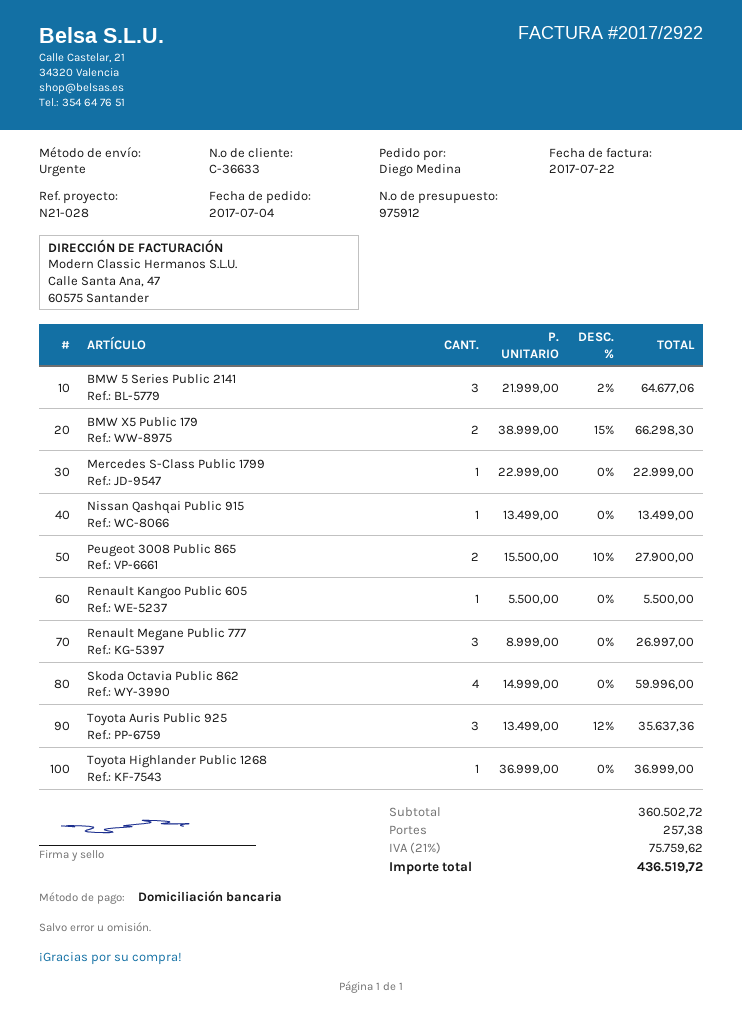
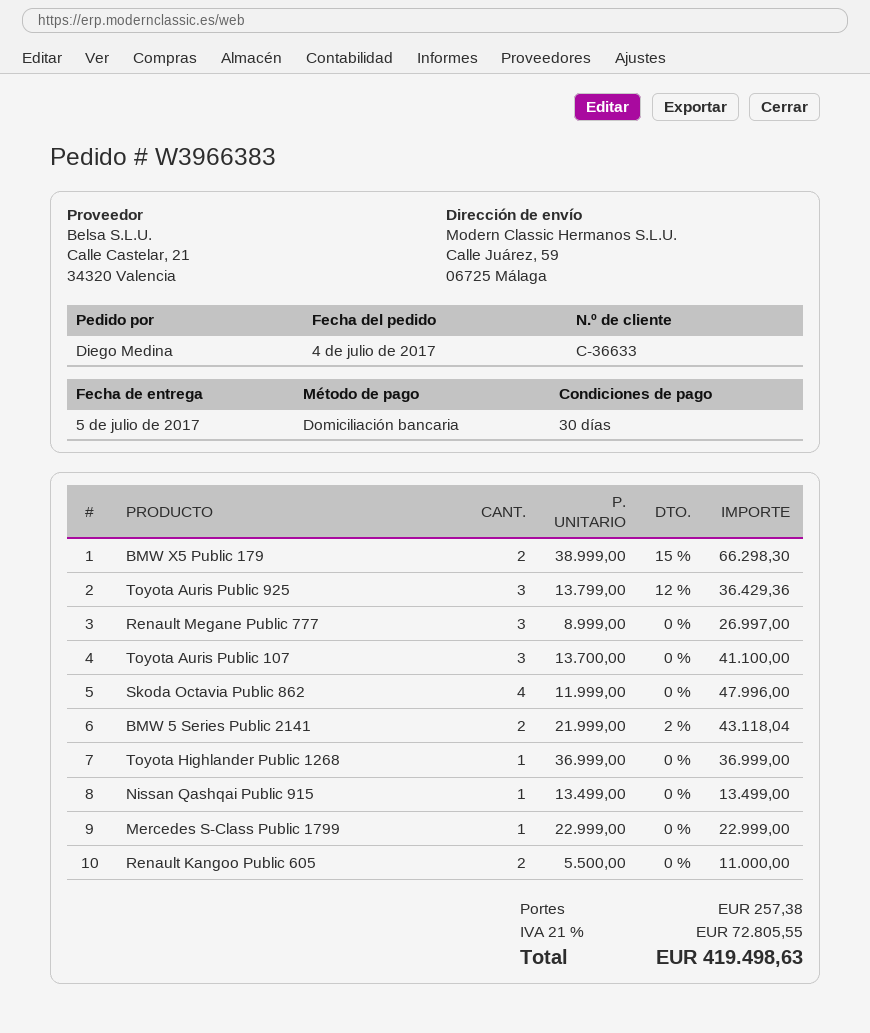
BMW 5 Series Public 2141: 3 x 21999.00 - 2% = 64677.06 -> 2 x 21999.00 - 2% = 43118.04
Peugeot 3008 Public 865: 2 x 15500.00 - 10% = 27900.00 -> none
Renault Kangoo Public 605: 1 x 5500.00 = 5500.00 -> 2 x 5500.00 = 11000.00
Skoda Octavia Public 862: 4 x 14999.00 = 59996.00 -> 4 x 11999.00 = 47996.00
Toyota Auris Public 925: 3 x 13499.00 - 12% = 35637.36 -> 3 x 13799.00 - 12% = 36429.36
Toyota Auris Public 107: none -> 3 x 13700.00 = 41100.00
tax: 21% = 75759.62 -> 21% = 72805.55
total: 436519.72 -> 419498.63

